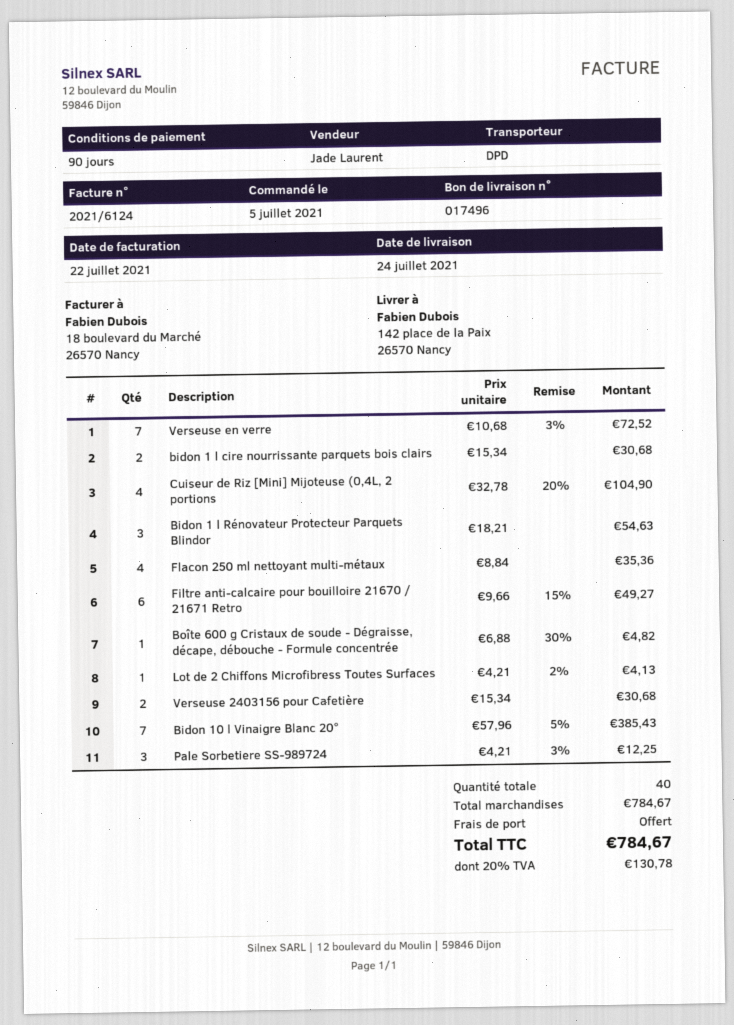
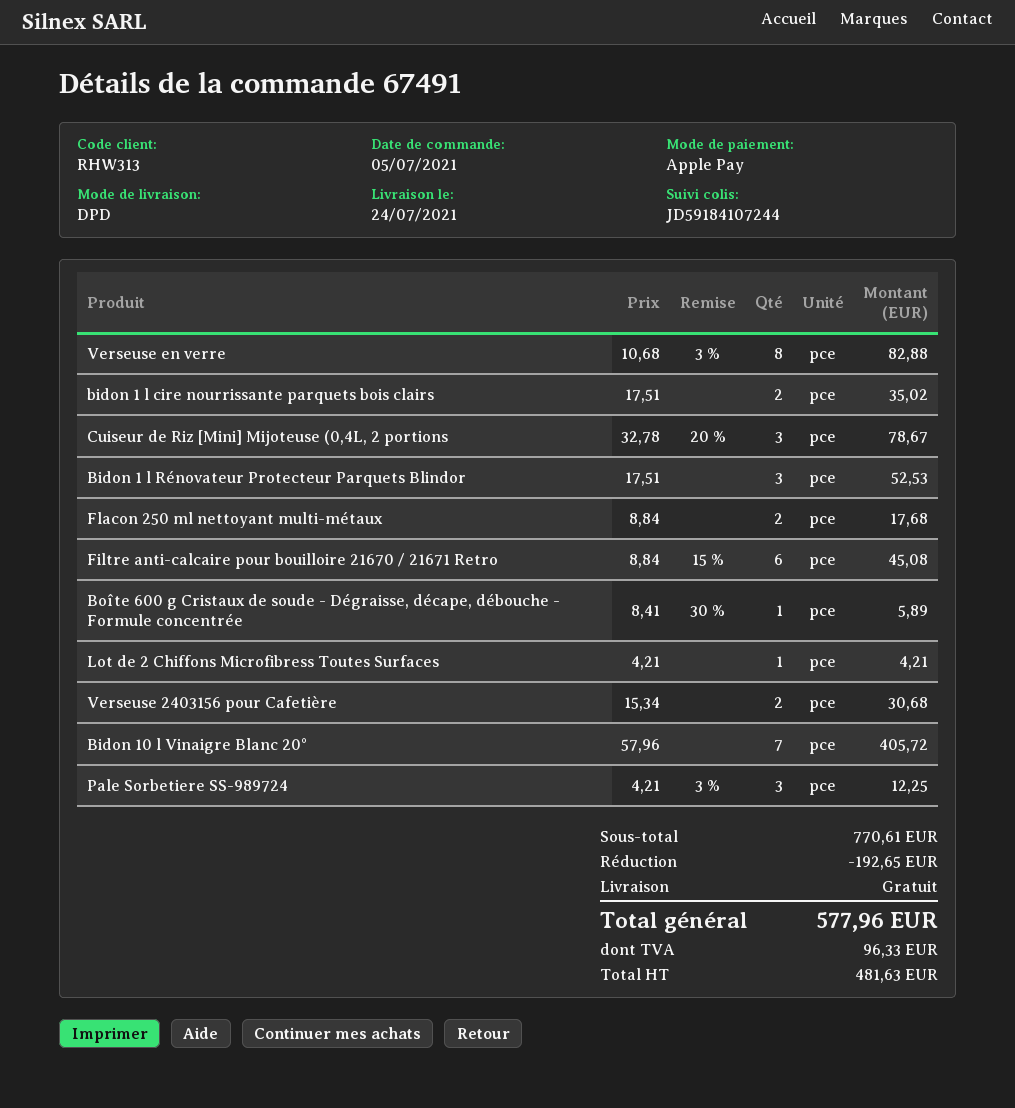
Verseuse en verre: 7 x 10.68 - 3% = 72.52 -> 8 x 10.68 - 3% = 82.88
bidon 1 l cire nourrissante parquets bois clairs: 2 x 15.34 = 30.68 -> 2 x 17.51 = 35.02
Cuiseur de Riz [Mini] Mijoteuse (0,4L, 2 portions: 4 x 32.78 - 20% = 104.90 -> 3 x 32.78 - 20% = 78.67
Bidon 1 l Rénovateur Protecteur Parquets Blindor: 3 x 18.21 = 54.63 -> 3 x 17.51 = 52.53
Flacon 250 ml nettoyant multi-métaux: 4 x 8.84 = 35.36 -> 2 x 8.84 = 17.68
Filtre anti-calcaire pour bouilloire 21670 / 21671 Retro: 6 x 9.66 - 15% = 49.27 -> 6 x 8.84 - 15% = 45.08
Boîte 600 g Cristaux de soude - Dégraisse, décape, débouche - Formule concentrée: 1 x 6.88 - 30% = 4.82 -> 1 x 8.41 - 30% = 5.89
Lot de 2 Chiffons Microfibress Toutes Surfaces: 1 x 4.21 - 2% = 4.13 -> 1 x 4.21 = 4.21
Bidon 10 l Vinaigre Blanc 20°: 7 x 57.96 - 5% = 385.43 -> 7 x 57.96 = 405.72
subtotal: 784.67 -> 770.61
discount: none -> 192.65
tax: 130.78 -> 96.33
total: 784.67 -> 577.96

